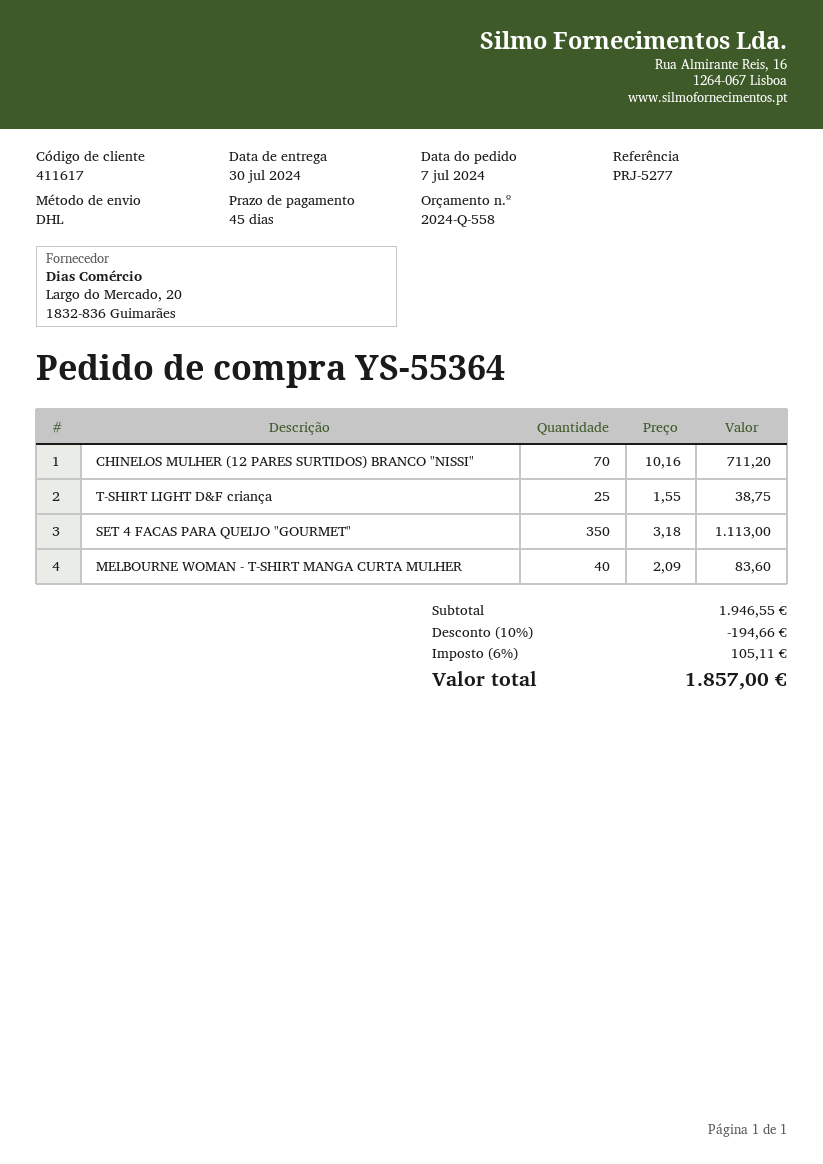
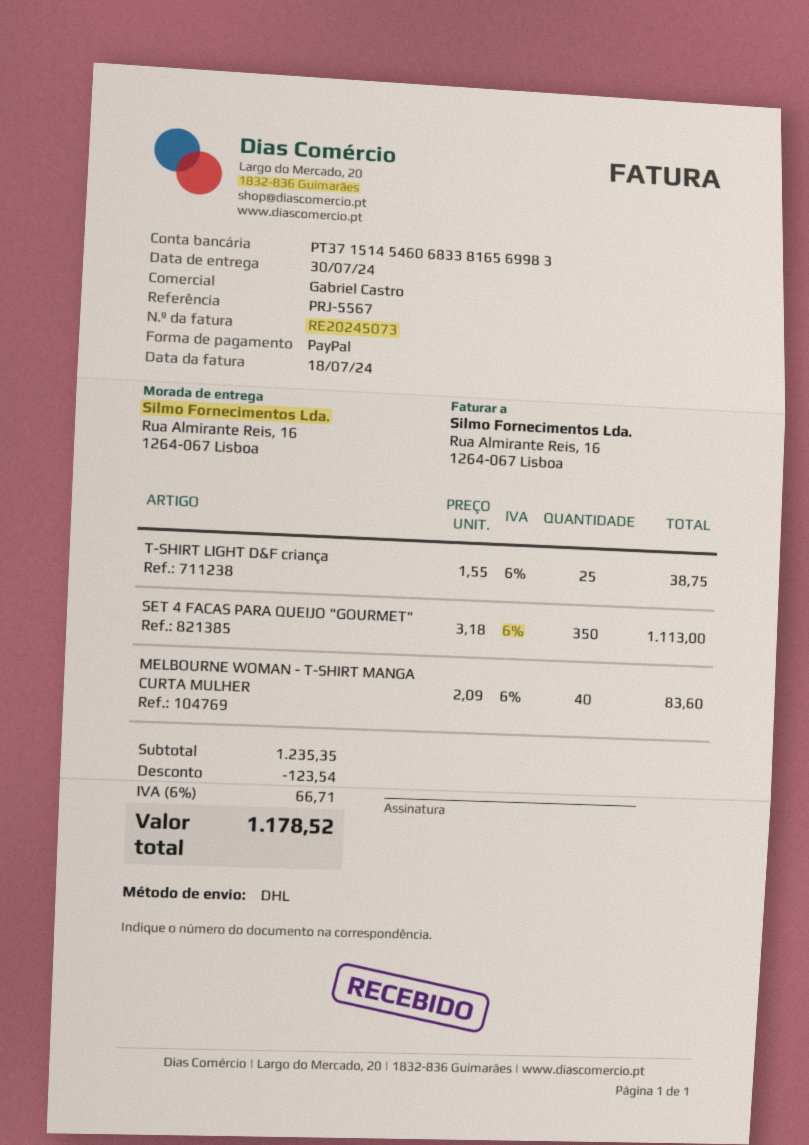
reference: PRJ-5277 -> PRJ-5567
CHINELOS MULHER (12 PARES SURTIDOS) BRANCO "NISSI": 70 x 10.16 = 711.20 -> none
subtotal: 1946.55 -> 1235.35
discount: 194.66 -> 123.54
tax: 6% = 105.11 -> 6% = 66.71
total: 1857.00 -> 1178.52

